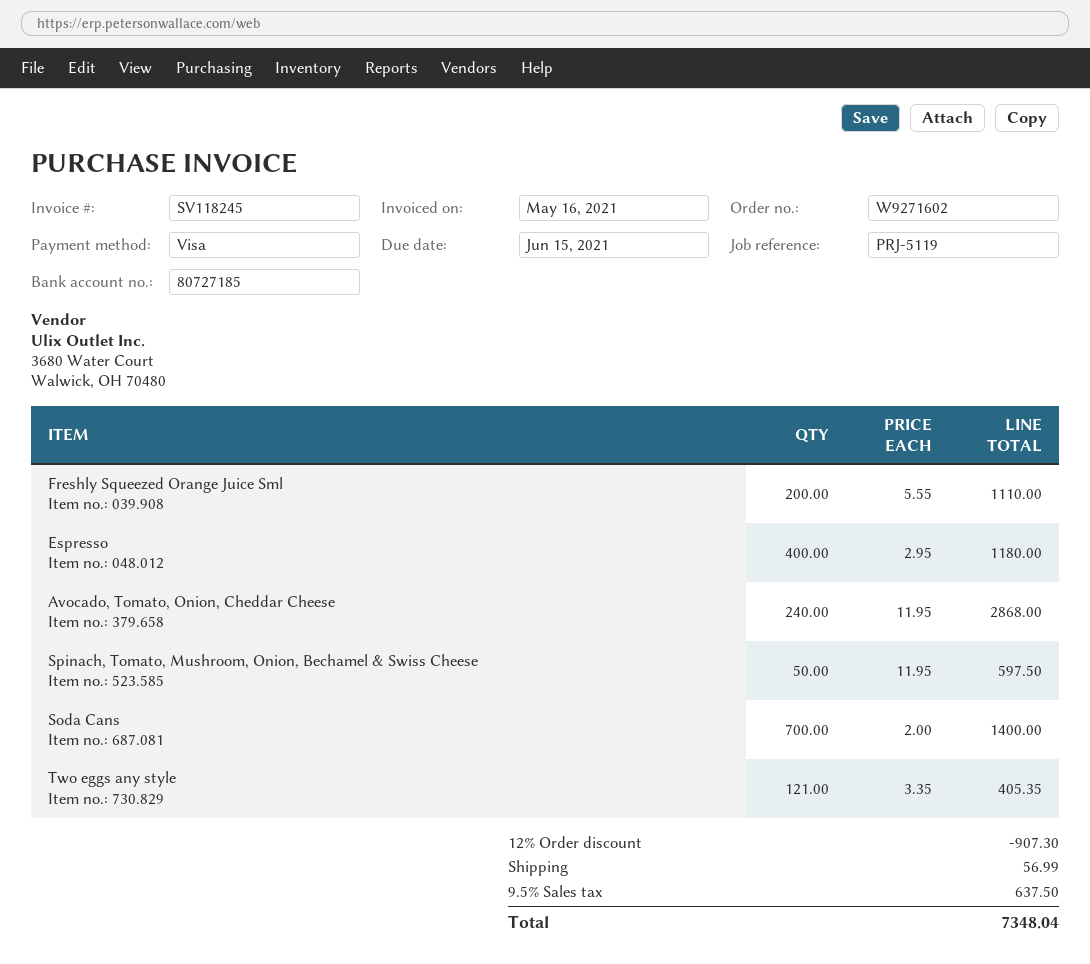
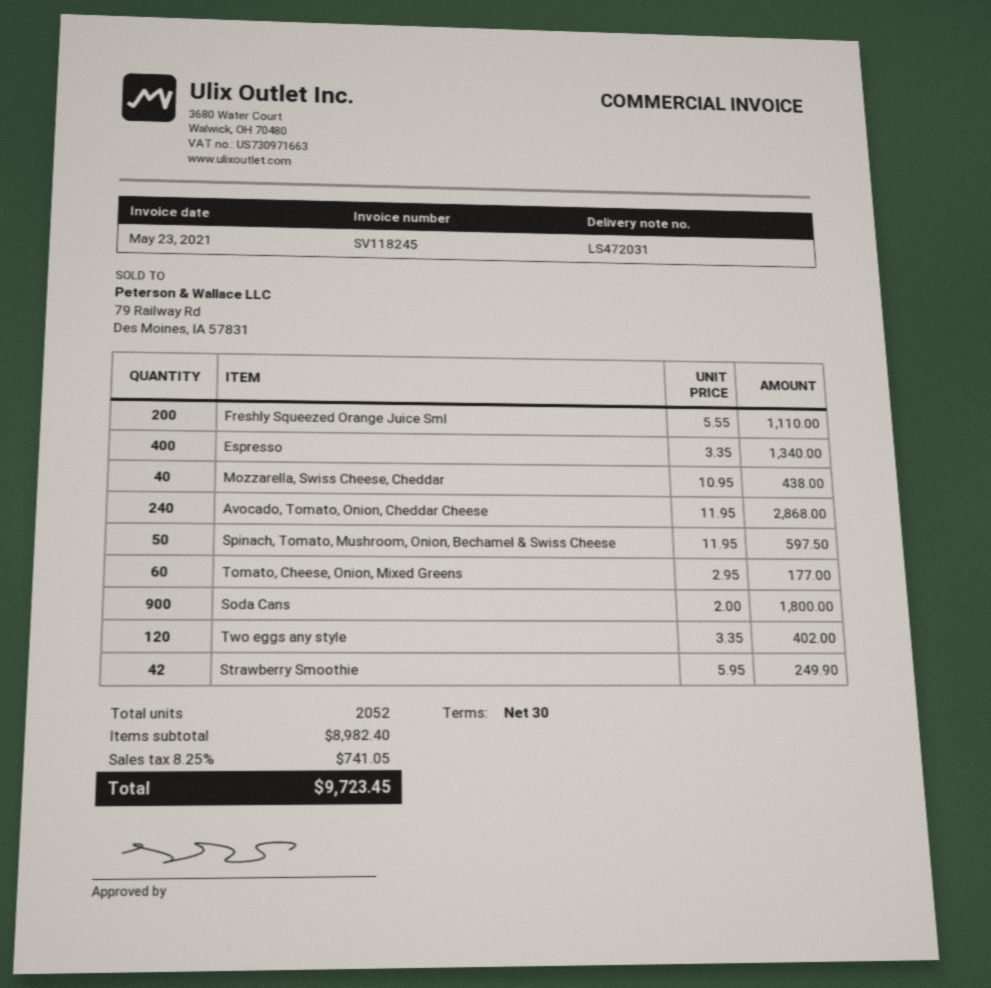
invoice date: 2021-05-16 -> 2021-05-23
Espresso: 400 x 2.95 = 1180.00 -> 400 x 3.35 = 1340.00
Soda Cans: 700 x 2.00 = 1400.00 -> 900 x 2.00 = 1800.00
Two eggs any style: 121 x 3.35 = 405.35 -> 120 x 3.35 = 402.00
Mozzarella, Swiss Cheese, Cheddar: none -> 40 x 10.95 = 438.00
Tomato, Cheese, Onion, Mixed Greens: none -> 60 x 2.95 = 177.00
Strawberry Smoothie: none -> 42 x 5.95 = 249.90
discount: 12% = 907.30 -> none
shipping: 56.99 -> none
tax: 9.5% = 637.50 -> 8.25% = 741.05
total: 7348.04 -> 9723.45

